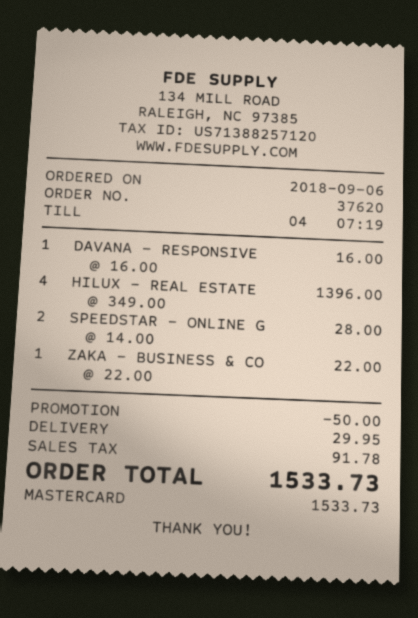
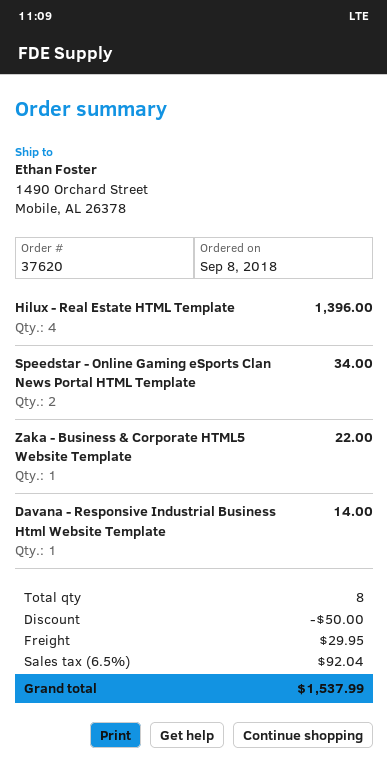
order date: 2018-09-06 -> 2018-09-08
DAVANA - RESPONSIVE: 1 for 16.00 -> 1 for 14.00
SPEEDSTAR - ONLINE G: 2 for 28.00 -> 2 for 34.00
tax: 91.78 -> 92.04
total: 1533.73 -> 1537.99

